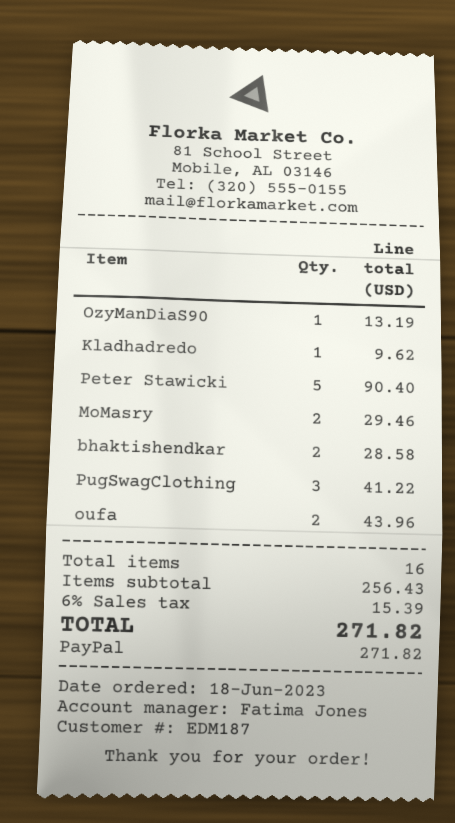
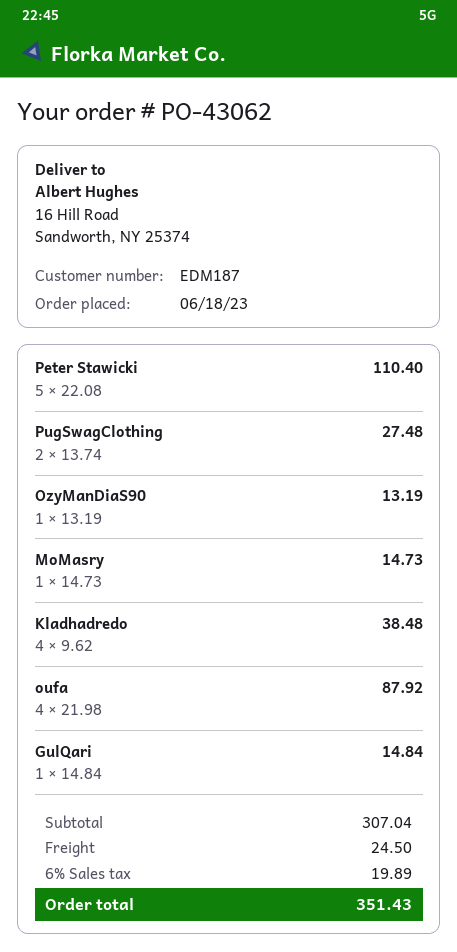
Kladhadredo: 1 for 9.62 -> 4 for 38.48
Peter Stawicki: 5 for 90.40 -> 5 for 110.40
MoMasry: 2 for 29.46 -> 1 for 14.73
bhaktishendkar: 2 for 28.58 -> none
PugSwagClothing: 3 for 41.22 -> 2 for 27.48
oufa: 2 for 43.96 -> 4 for 87.92
GulQari: none -> 1 for 14.84
subtotal: 256.43 -> 307.04
shipping: none -> 24.50
tax: 6% = 15.39 -> 6% = 19.89
total: 271.82 -> 351.43

